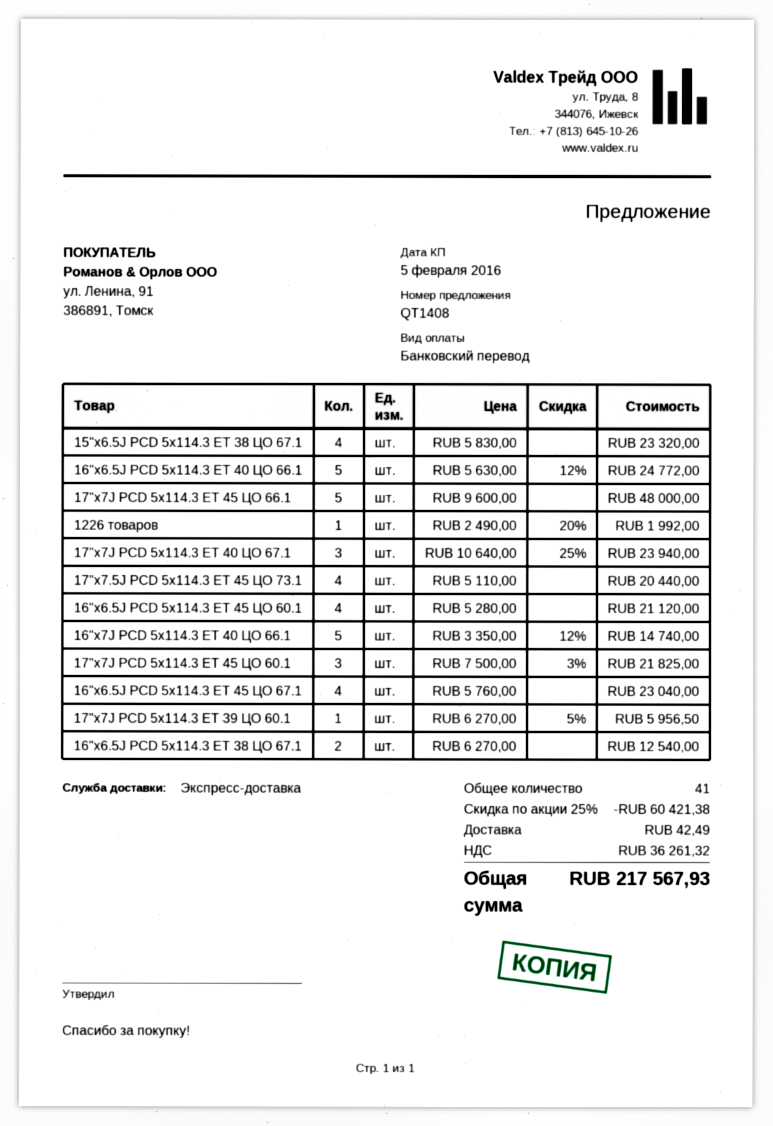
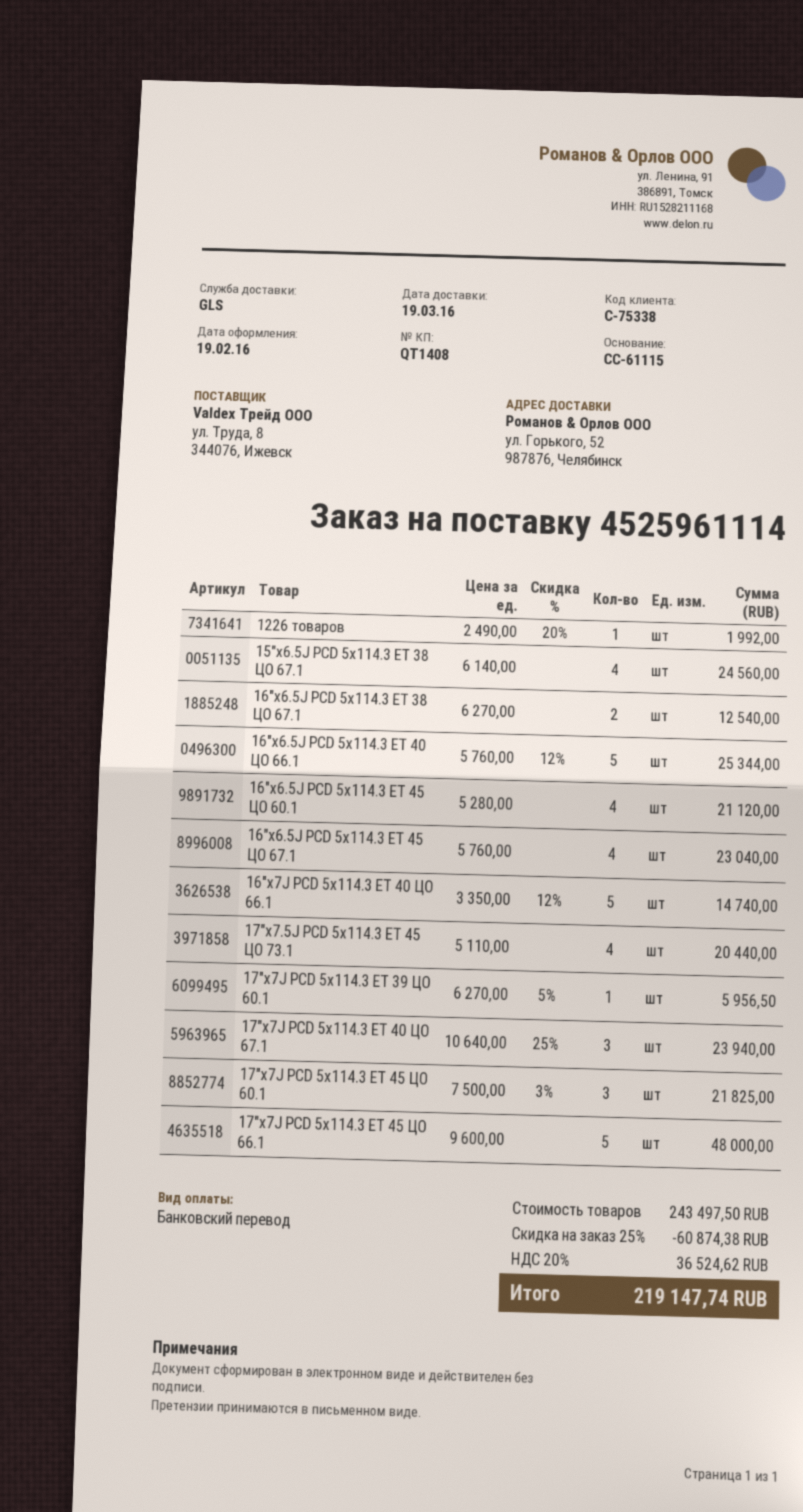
shipping method: express -> GLS
15"x6.5J PCD 5x114.3 ЕТ 38 ЦО 67.1: 4 x 5830.00 = 23320.00 -> 4 x 6140.00 = 24560.00
16"x6.5J PCD 5x114.3 ЕТ 40 ЦО 66.1: 5 x 5630.00 - 12% = 24772.00 -> 5 x 5760.00 - 12% = 25344.00
discount: 25% = 60421.38 -> 25% = 60874.38
shipping: 42.49 -> none
tax: 36261.32 -> 36524.62
total: 217567.93 -> 219147.74

